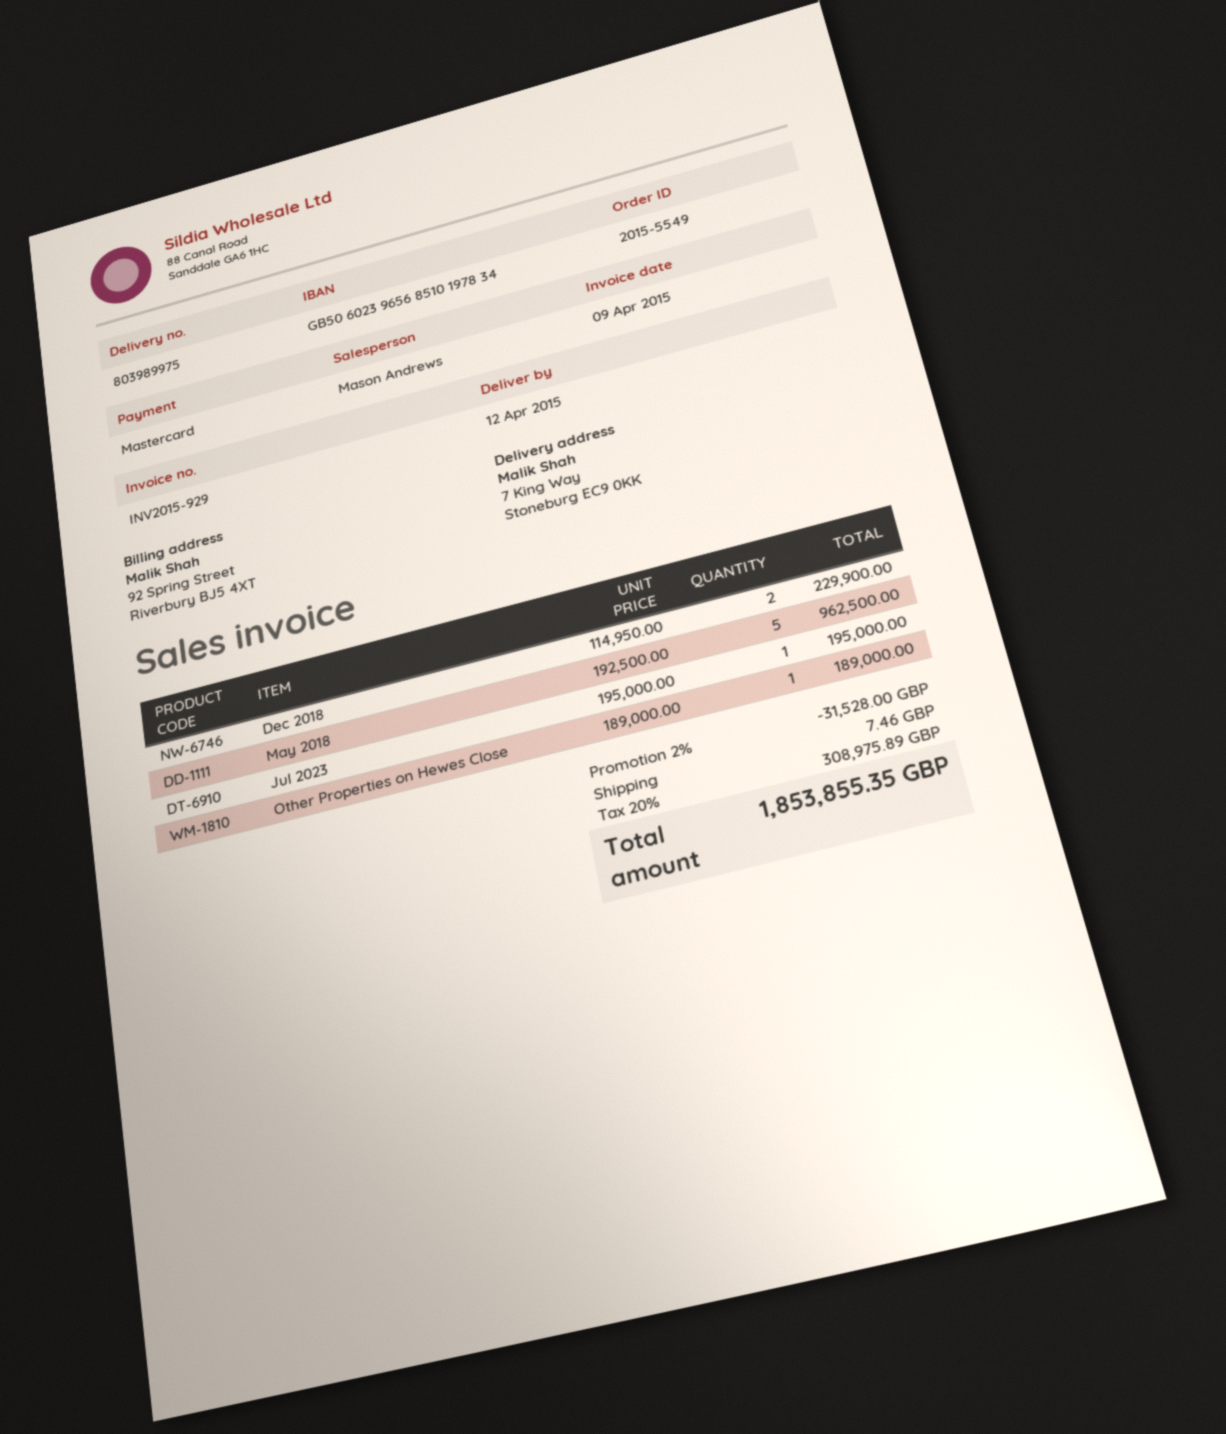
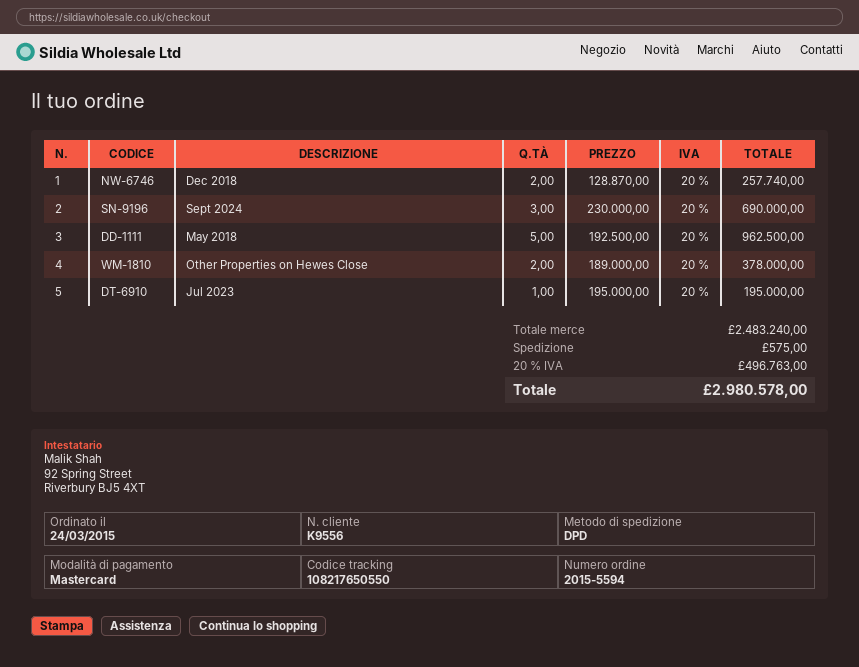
order number: 2015-5549 -> 2015-5594
Dec 2018: 2 x 114950.00 = 229900.00 -> 2 x 128870.00 = 257740.00
Other Properties on Hewes Close: 1 x 189000.00 = 189000.00 -> 2 x 189000.00 = 378000.00
Sept 2024: none -> 3 x 230000.00 = 690000.00
discount: 2% = 31528.00 -> none
shipping: 7.46 -> 575.00
tax: 20% = 308975.89 -> 20% = 496763.00
total: 1853855.35 -> 2980578.00

